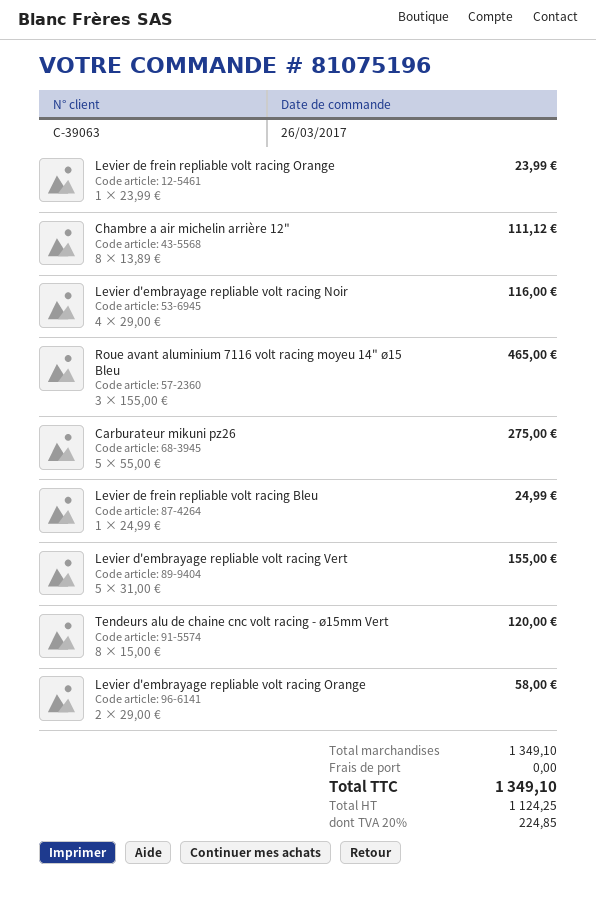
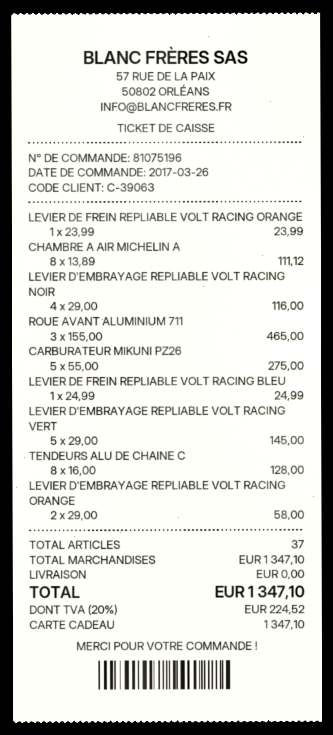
Levier d'embrayage repliable volt racing Vert: 5 x 31.00 = 155.00 -> 5 x 29.00 = 145.00
Tendeurs alu de chaine cnc volt racing - ø15mm Vert: 8 x 15.00 = 120.00 -> 8 x 16.00 = 128.00
subtotal: 1349.10 -> 1347.10
tax: 20% = 224.85 -> 20% = 224.52
total: 1349.10 -> 1347.10

